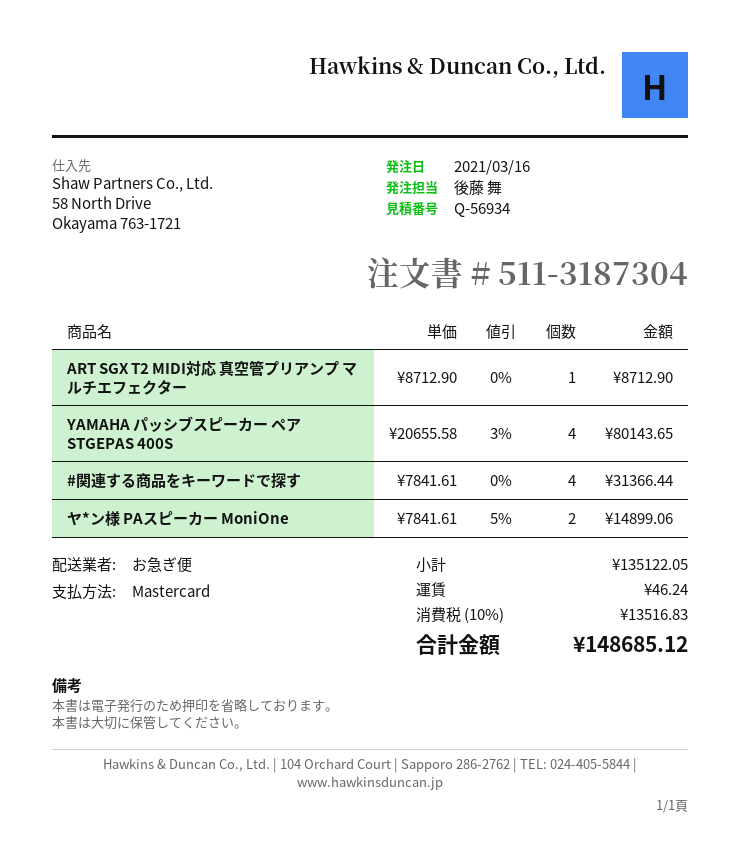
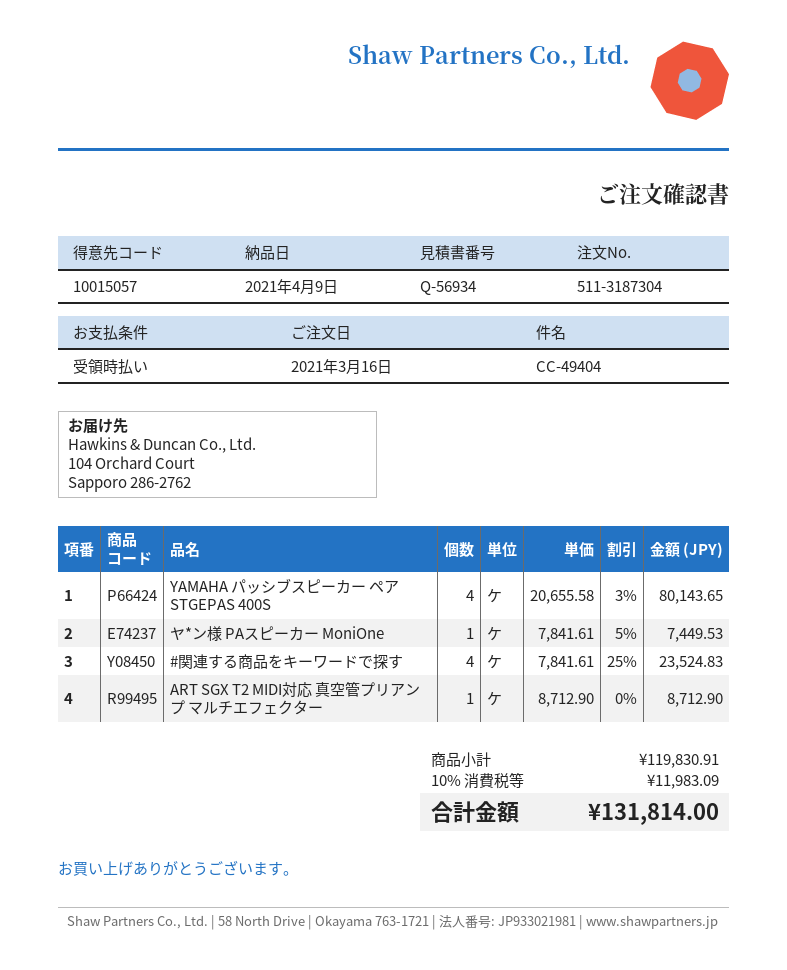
#関連する商品をキーワードで探す: 4 x 7841.61 = 31366.44 -> 4 x 7841.61 - 25% = 23524.83
ヤ*ン様 PAスピーカー MoniOne: 2 x 7841.61 - 5% = 14899.06 -> 1 x 7841.61 - 5% = 7449.53
subtotal: 135122.05 -> 119830.91
shipping: 46.24 -> none
tax: 10% = 13516.83 -> 10% = 11983.09
total: 148685.12 -> 131814.00

